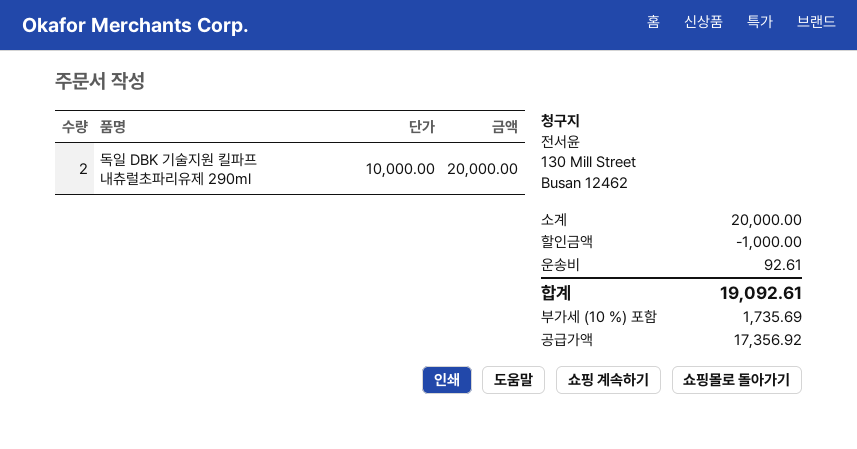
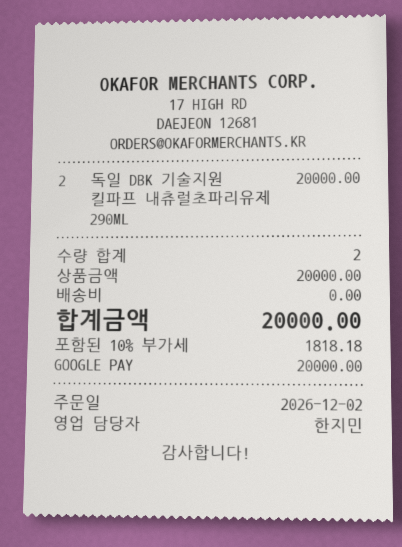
discount: 1000.00 -> none
shipping: 92.61 -> 0.00
tax: 10% = 1735.69 -> 10% = 1818.18
total: 19092.61 -> 20000.00

